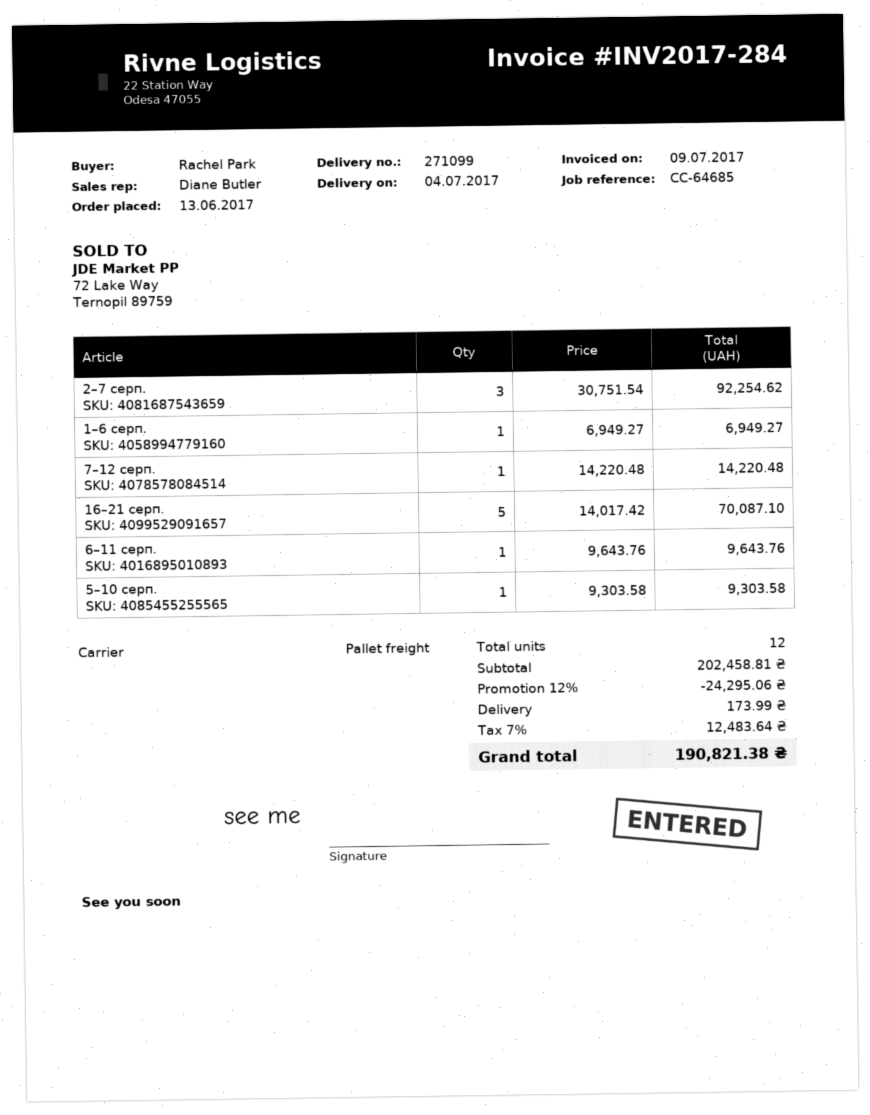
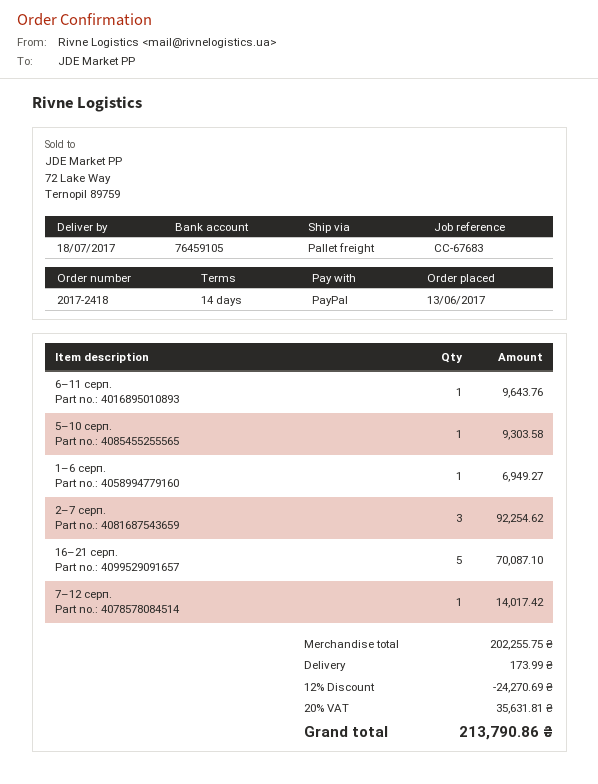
delivery date: 2017-07-04 -> 2017-07-18
reference: CC-64685 -> CC-67683
7–12 серп.: 1 for 14220.48 -> 1 for 14017.42
subtotal: 202458.81 -> 202255.75
discount: 12% = 24295.06 -> 12% = 24270.69
tax: 7% = 12483.64 -> 20% = 35631.81
total: 190821.38 -> 213790.86

